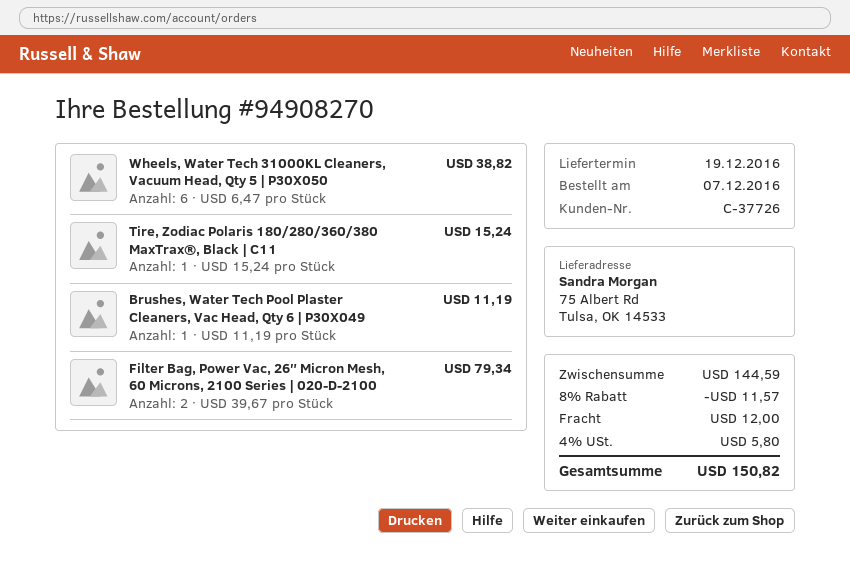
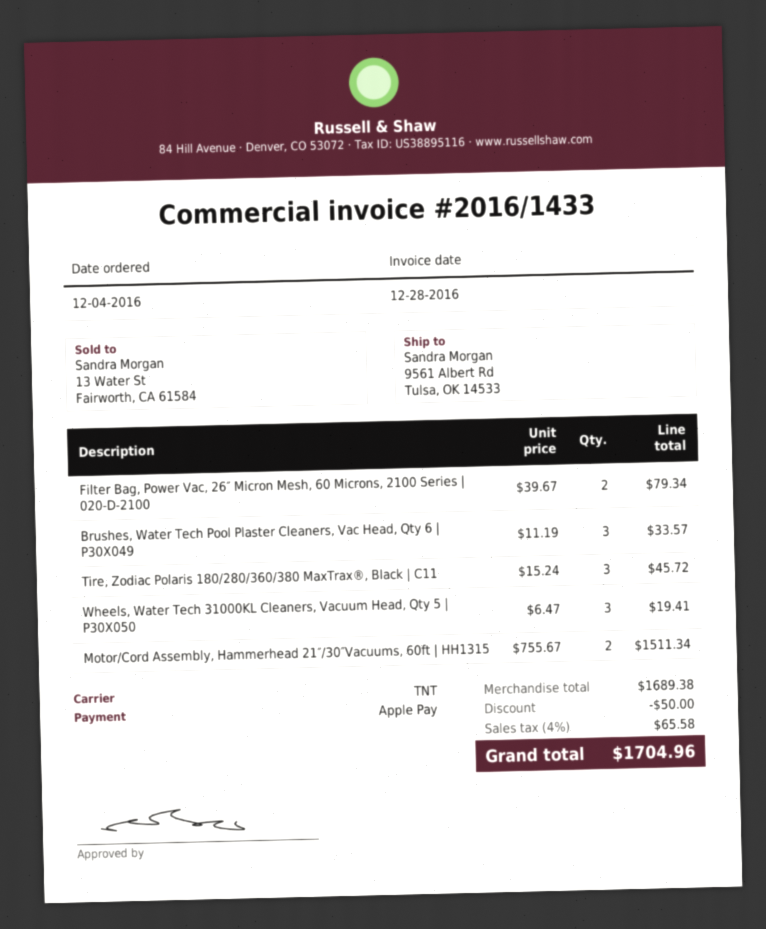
order date: 2016-12-07 -> 2016-12-04
ship to: 75 Albert Rd, Tulsa, OK 14533 -> 9561 Albert Rd, Tulsa, OK 14533
Wheels, Water Tech 31000KL Cleaners, Vacuum Head, Qty 5 | P30X050: 6 x 6.47 = 38.82 -> 3 x 6.47 = 19.41
Tire, Zodiac Polaris 180/280/360/380 MaxTrax®, Black | C11: 1 x 15.24 = 15.24 -> 3 x 15.24 = 45.72
Brushes, Water Tech Pool Plaster Cleaners, Vac Head, Qty 6 | P30X049: 1 x 11.19 = 11.19 -> 3 x 11.19 = 33.57
Motor/Cord Assembly, Hammerhead 21″/30″Vacuums, 60ft | HH1315: none -> 2 x 755.67 = 1511.34
subtotal: 144.59 -> 1689.38
discount: 11.57 -> 50.00
shipping: 12.00 -> none
tax: 4% = 5.80 -> 4% = 65.58
total: 150.82 -> 1704.96

